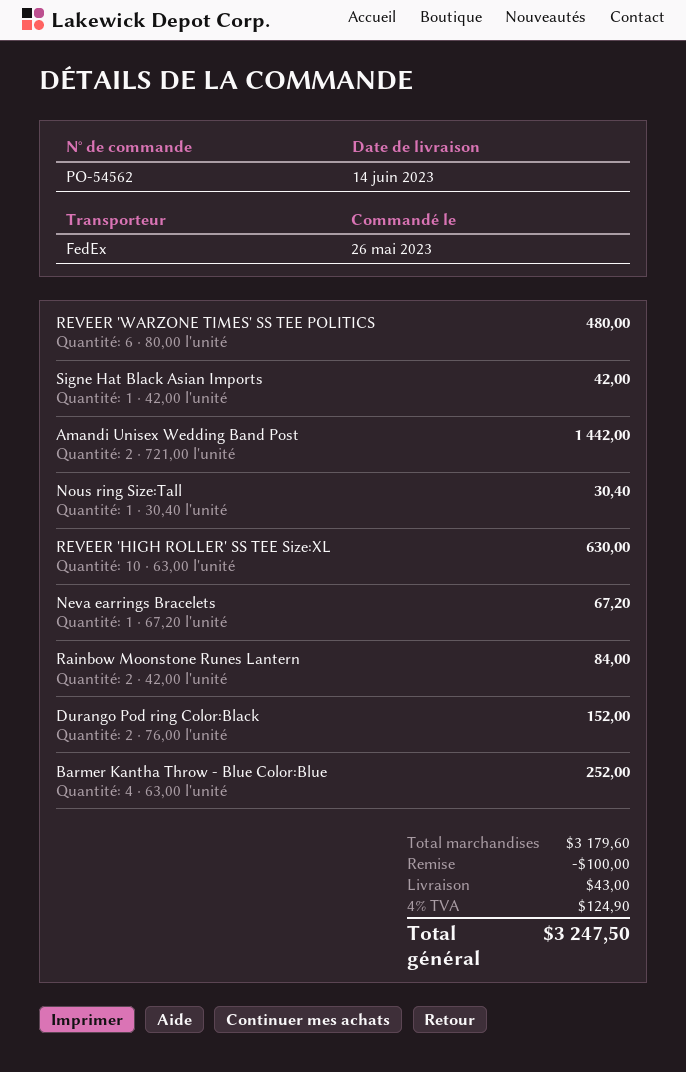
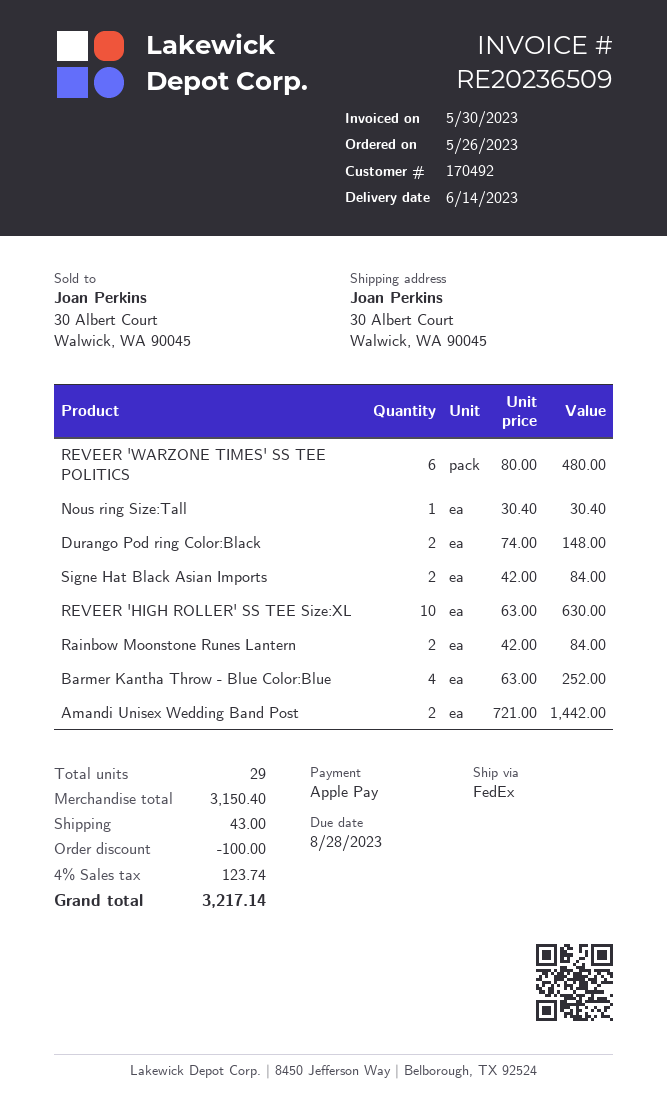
Signe Hat Black Asian Imports: 1 x 42.00 = 42.00 -> 2 x 42.00 = 84.00
Neva earrings Bracelets: 1 x 67.20 = 67.20 -> none
Durango Pod ring Color:Black: 2 x 76.00 = 152.00 -> 2 x 74.00 = 148.00
subtotal: 3179.60 -> 3150.40
tax: 4% = 124.90 -> 4% = 123.74
total: 3247.50 -> 3217.14

